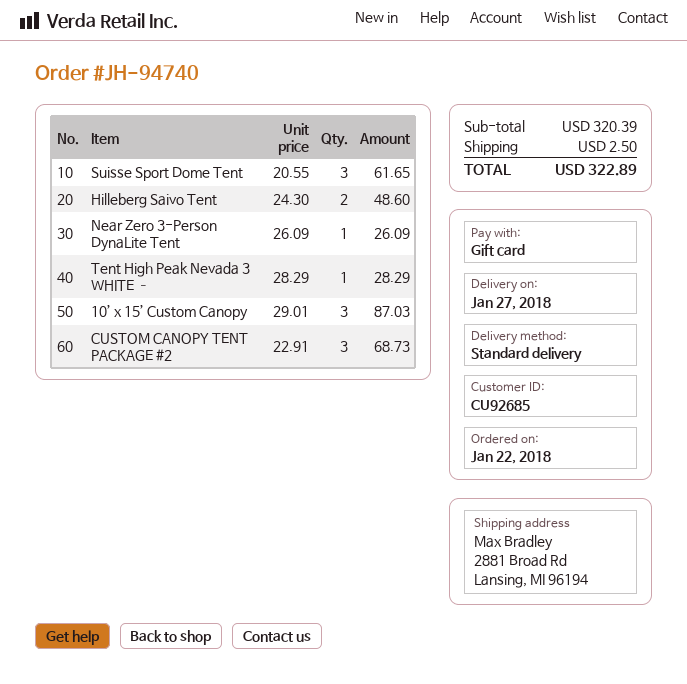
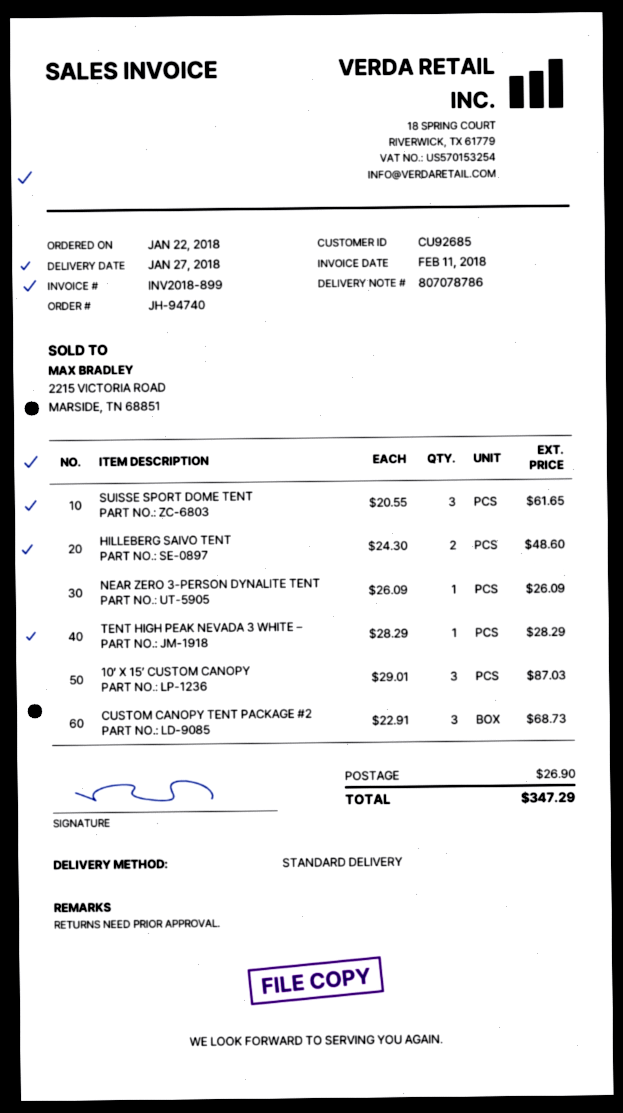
shipping: 2.50 -> 26.90
total: 322.89 -> 347.29

